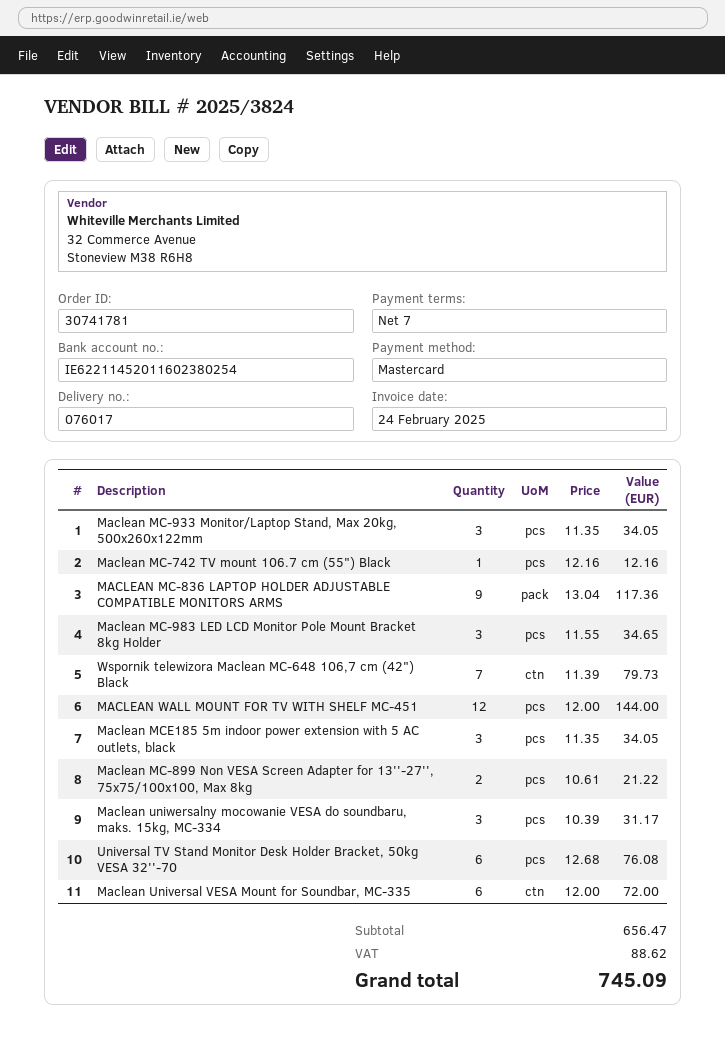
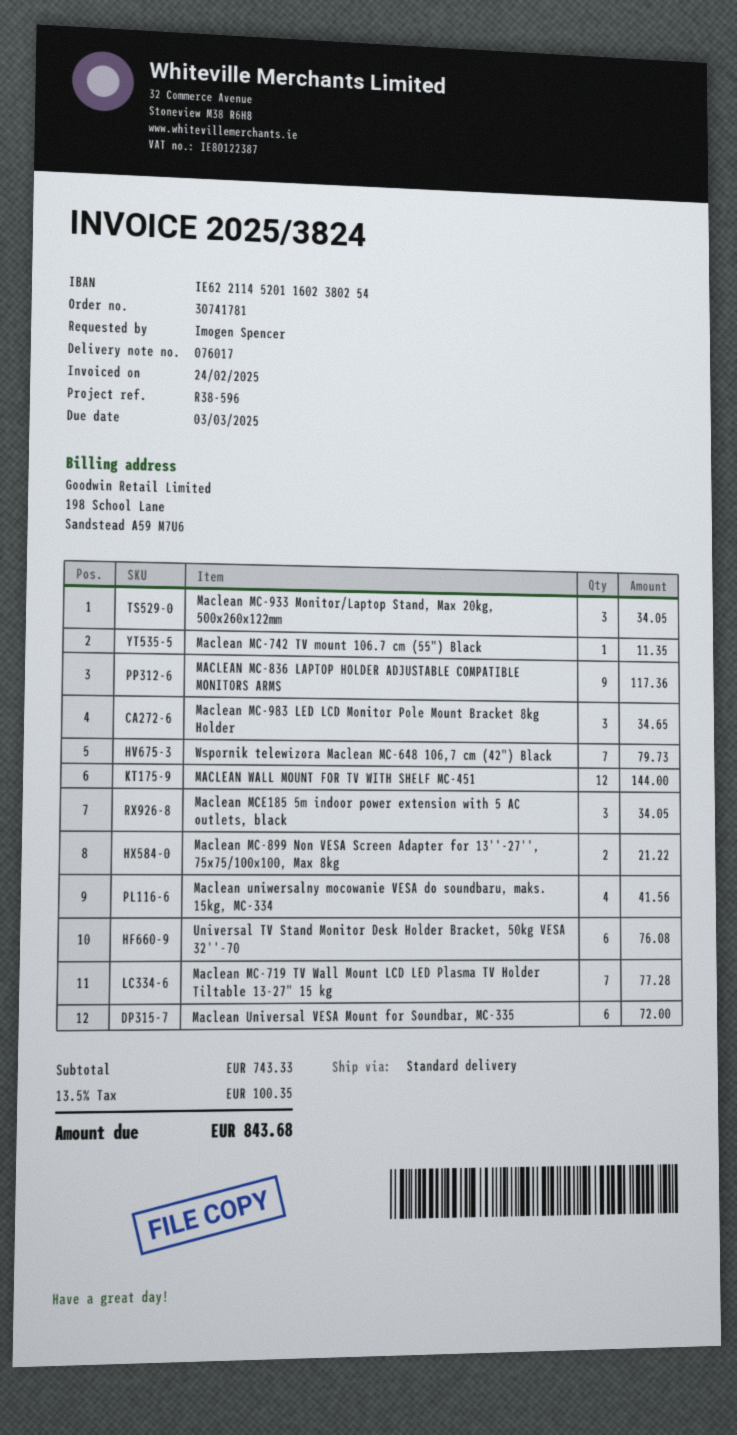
Maclean MC-742 TV mount 106.7 cm (55") Black: 1 for 12.16 -> 1 for 11.35
Maclean uniwersalny mocowanie VESA do soundbaru, maks. 15kg, MC-334: 3 for 31.17 -> 4 for 41.56
Maclean MC-719 TV Wall Mount LCD LED Plasma TV Holder Tiltable 13-27" 15 kg: none -> 7 for 77.28
subtotal: 656.47 -> 743.33
tax: 88.62 -> 100.35
total: 745.09 -> 843.68

